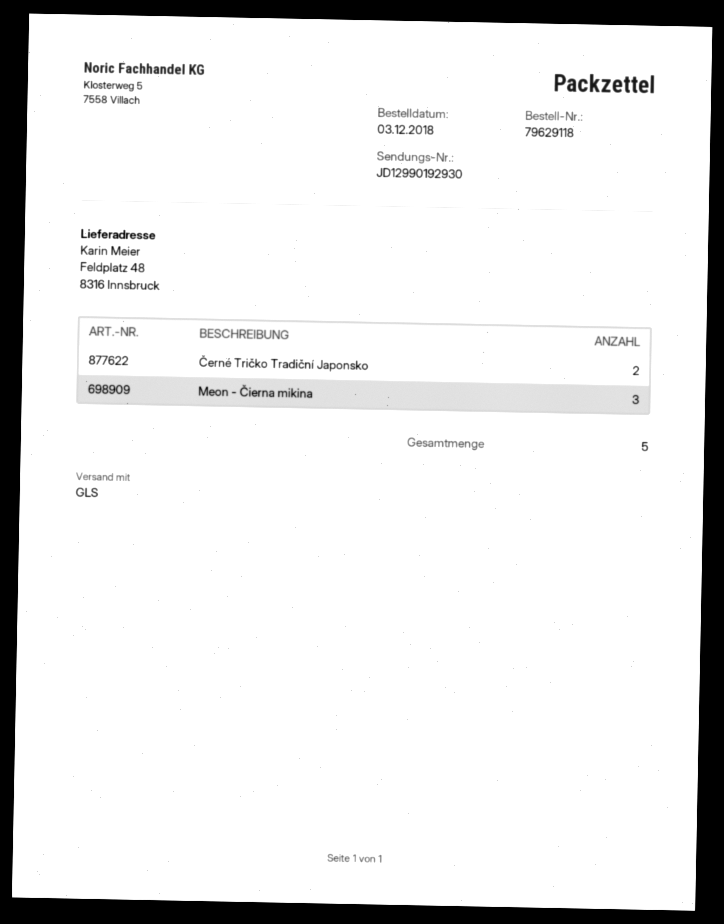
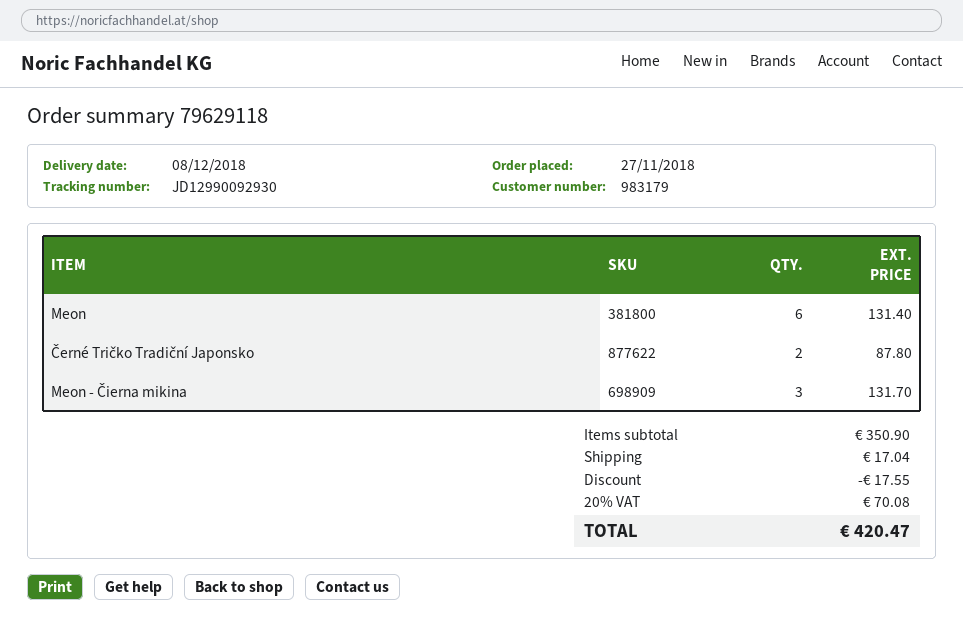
order date: 2018-12-03 -> 2018-11-27
tracking number: JD12990192930 -> JD12990092930
Meon: none -> 6

